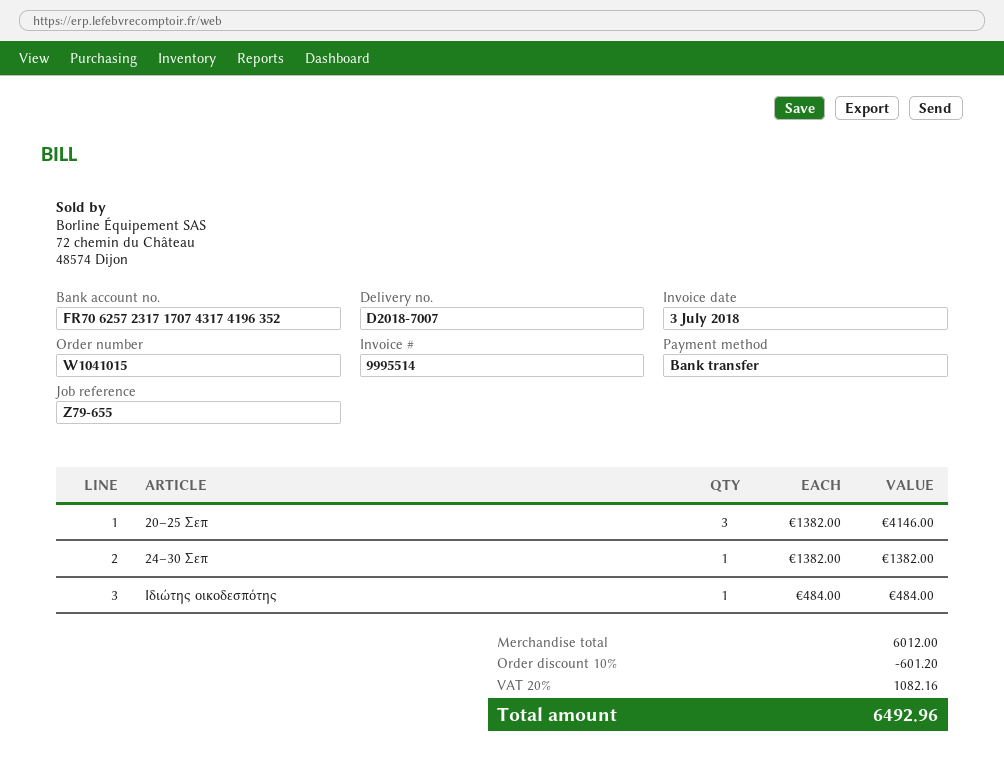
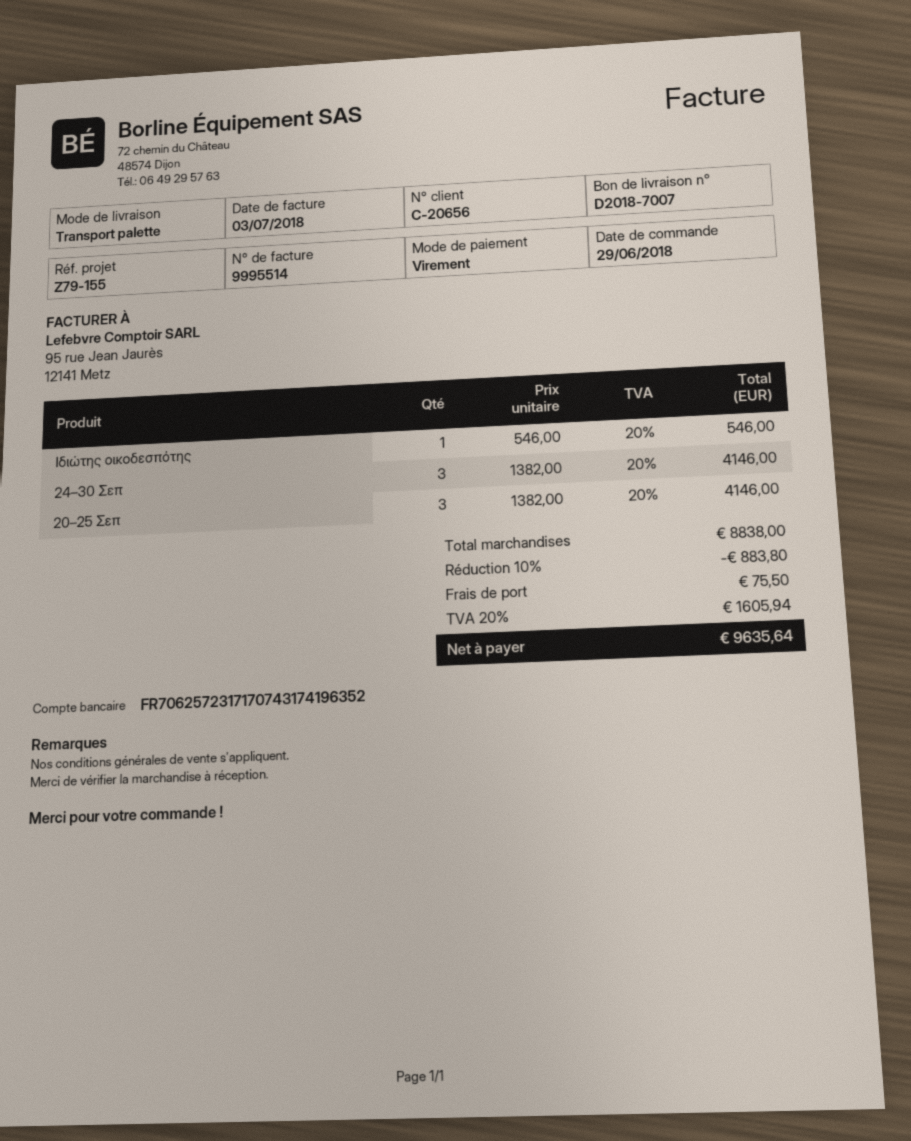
reference: Z79-655 -> Z79-155
24–30 Σεπ: 1 x 1382.00 = 1382.00 -> 3 x 1382.00 = 4146.00
Ιδιώτης οικοδεσπότης: 1 x 484.00 = 484.00 -> 1 x 546.00 = 546.00
subtotal: 6012.00 -> 8838.00
discount: 10% = 601.20 -> 10% = 883.80
shipping: none -> 75.50
tax: 20% = 1082.16 -> 20% = 1605.94
total: 6492.96 -> 9635.64

